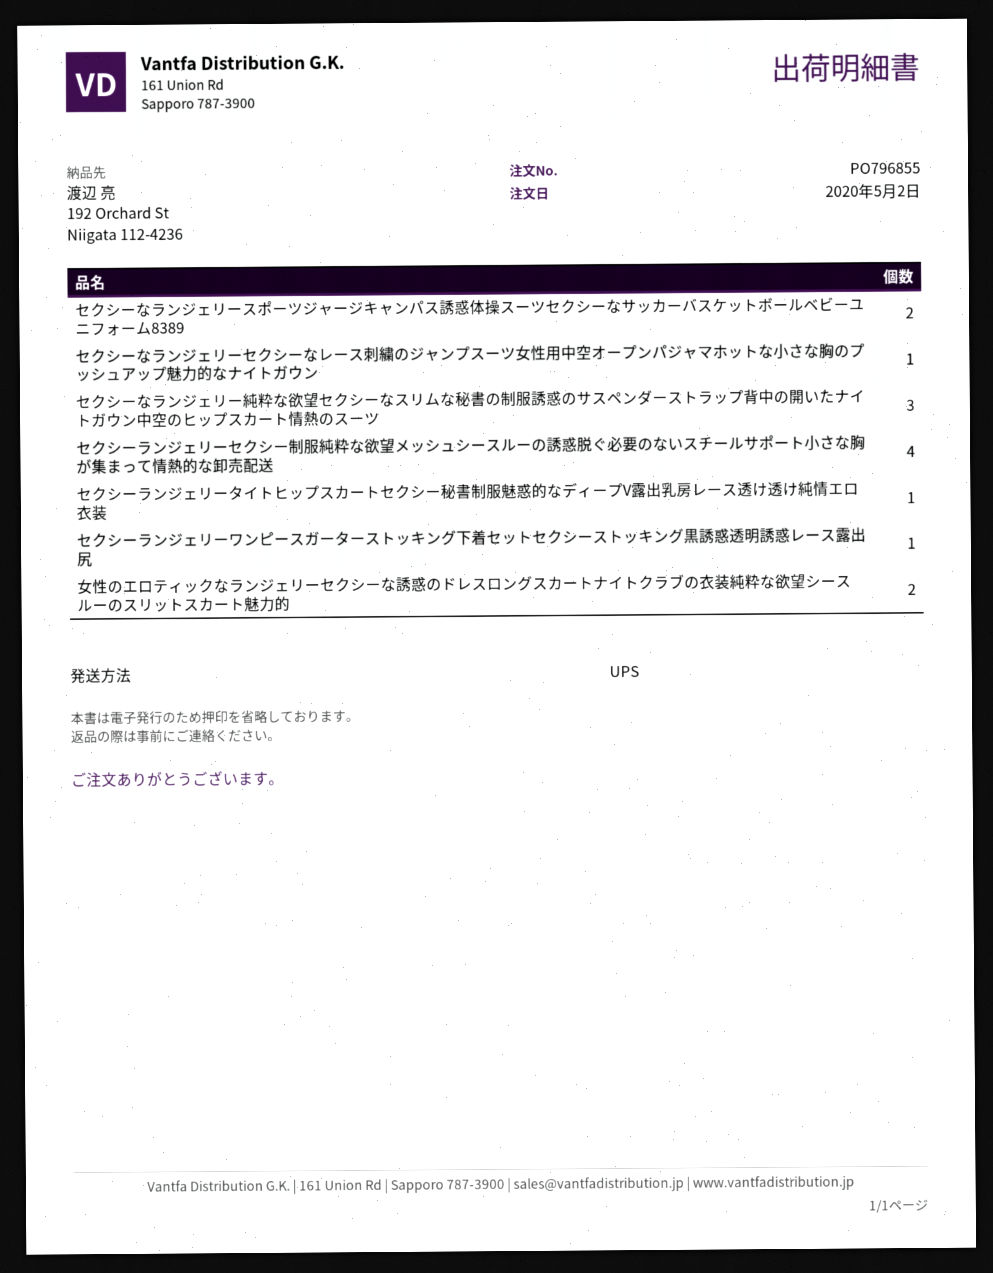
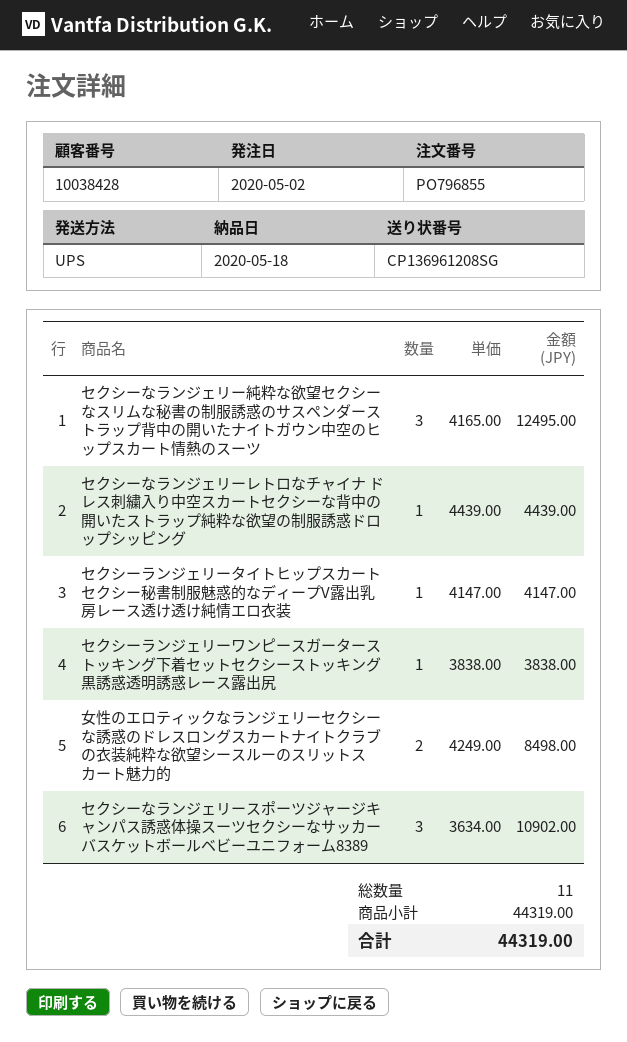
セクシーなランジェリースポーツジャージキャンパス誘惑体操スーツセクシーなサッカーバスケットボールベビーユニフォーム8389: 2 -> 3
セクシーなランジェリーセクシーなレース刺繍のジャンプスーツ女性用中空オープンパジャマホットな小さな胸のプッシュアップ魅力的なナイトガウン: 1 -> none
セクシーランジェリーセクシー制服純粋な欲望メッシュシースルーの誘惑脱ぐ必要のないスチールサポート小さな胸が集まって情熱的な卸売配送: 4 -> none
セクシーなランジェリーレトロなチャイナ ドレス刺繍入り中空スカートセクシーな背中の開いたストラップ純粋な欲望の制服誘惑ドロップシッピング: none -> 1

